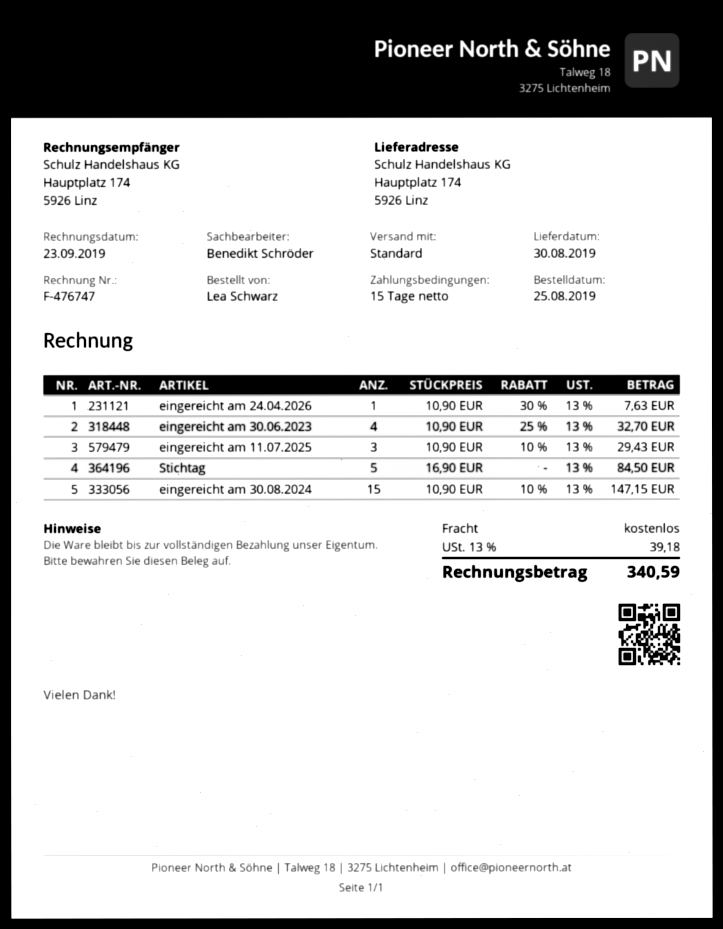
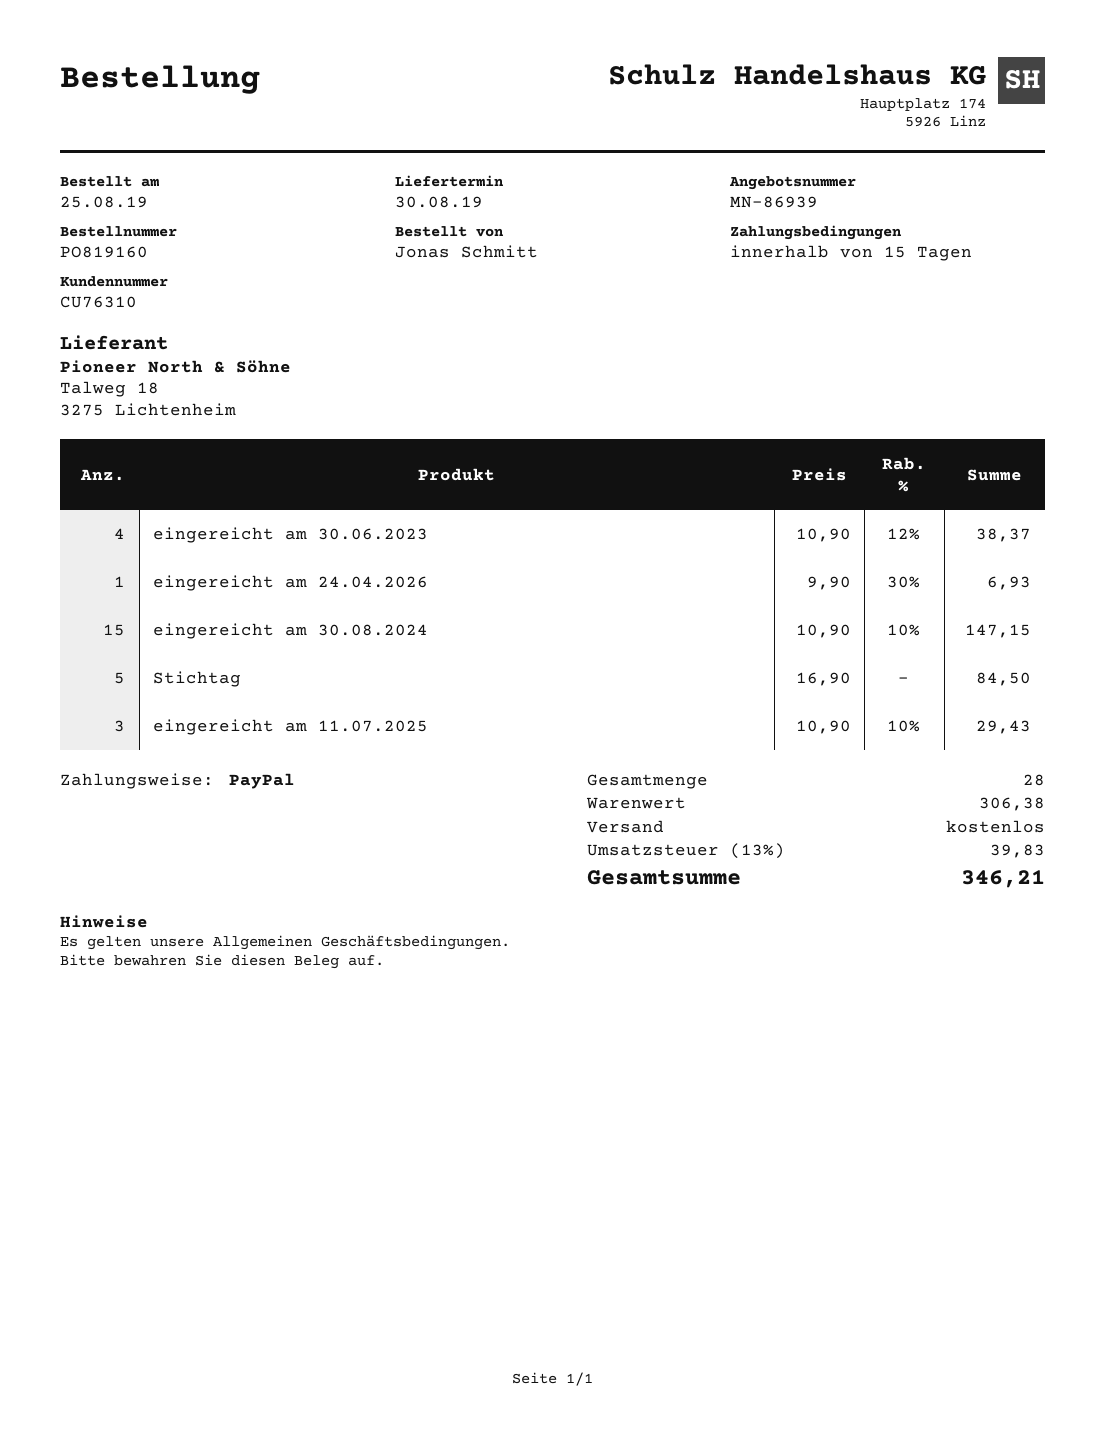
ordered by: Lea Schwarz -> Jonas Schmitt
eingereicht am 24.04.2026: 1 x 10.90 - 30% = 7.63 -> 1 x 9.90 - 30% = 6.93
eingereicht am 30.06.2023: 4 x 10.90 - 25% = 32.70 -> 4 x 10.90 - 12% = 38.37
tax: 13% = 39.18 -> 13% = 39.83
total: 340.59 -> 346.21

